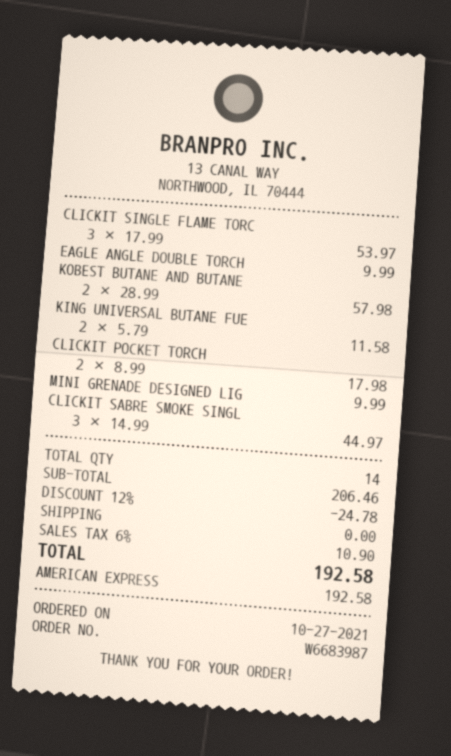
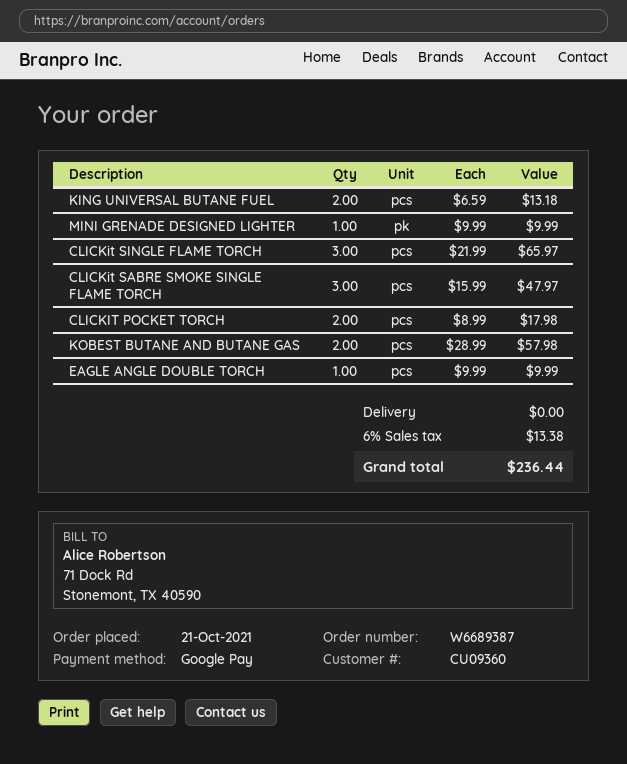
order number: W6683987 -> W6689387
order date: 2021-10-27 -> 2021-10-21
payment method: American Express -> Google Pay
CLICKIT SINGLE FLAME TORC: 3 x 17.99 = 53.97 -> 3 x 21.99 = 65.97
KING UNIVERSAL BUTANE FUE: 2 x 5.79 = 11.58 -> 2 x 6.59 = 13.18
CLICKIT SABRE SMOKE SINGL: 3 x 14.99 = 44.97 -> 3 x 15.99 = 47.97
discount: 12% = 24.78 -> none
tax: 6% = 10.90 -> 6% = 13.38
total: 192.58 -> 236.44

